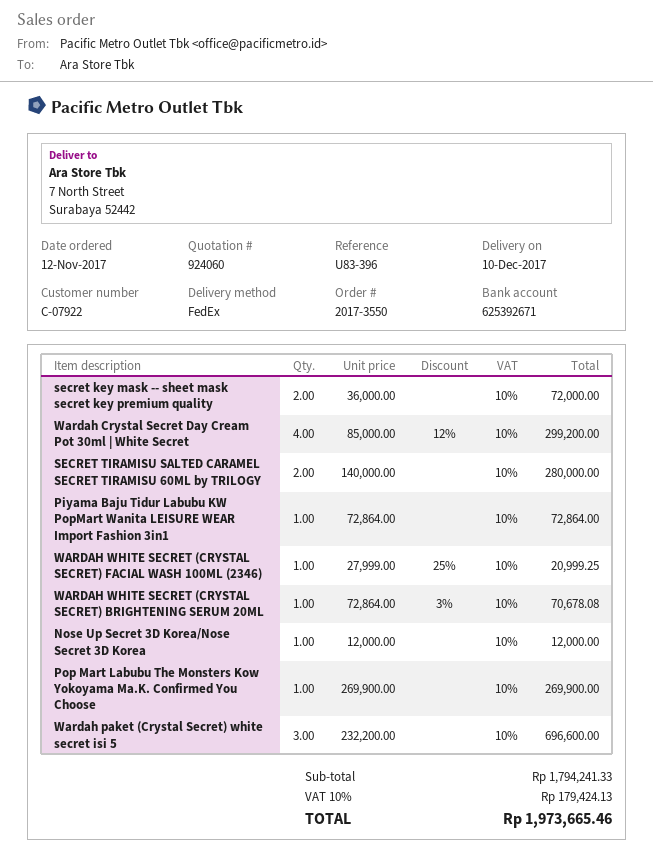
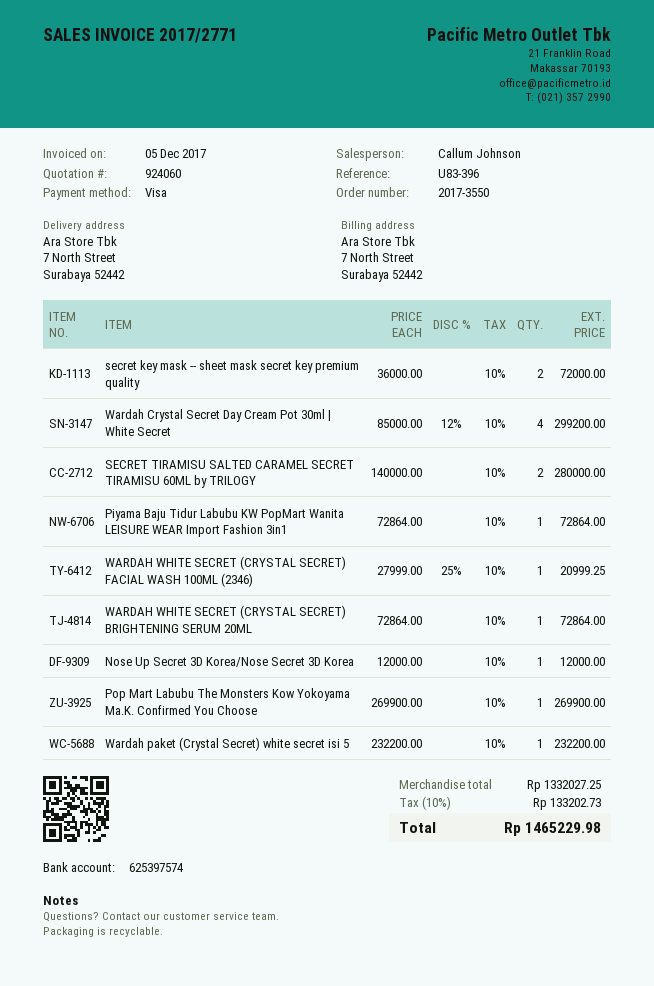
bank account: 625392671 -> 625397574
WARDAH WHITE SECRET (CRYSTAL SECRET) BRIGHTENING SERUM 20ML: 1 x 72864.00 - 3% = 70678.08 -> 1 x 72864.00 = 72864.00
Wardah paket (Crystal Secret) white secret isi 5: 3 x 232200.00 = 696600.00 -> 1 x 232200.00 = 232200.00
subtotal: 1794241.33 -> 1332027.25
tax: 10% = 179424.13 -> 10% = 133202.73
total: 1973665.46 -> 1465229.98

